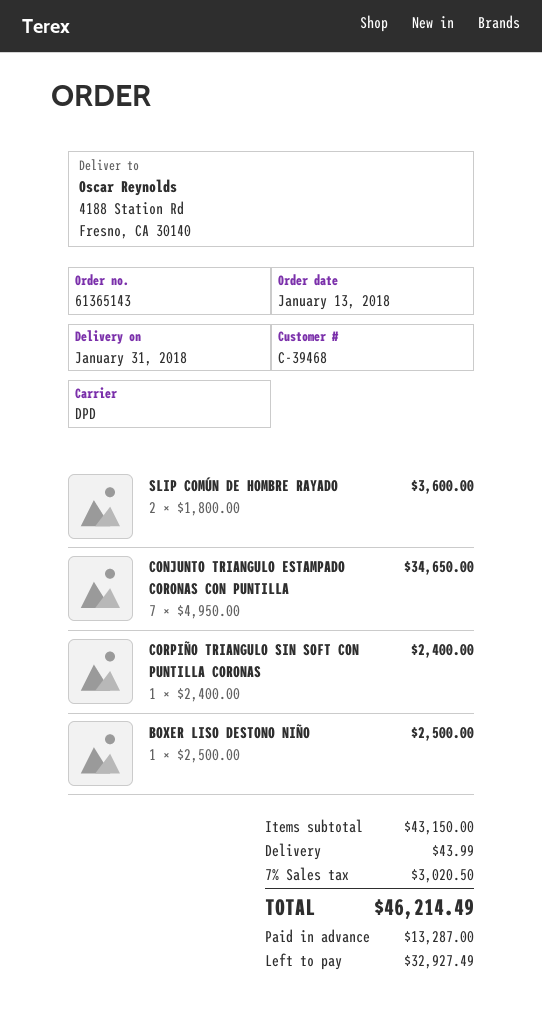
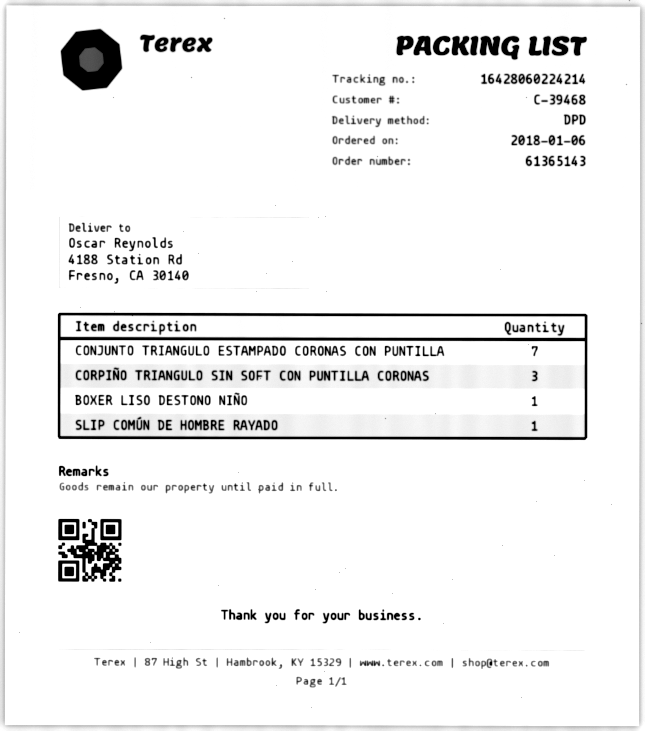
order date: 2018-01-13 -> 2018-01-06
SLIP COMÚN DE HOMBRE RAYADO: 2 -> 1
CORPIÑO TRIANGULO SIN SOFT CON PUNTILLA CORONAS: 1 -> 3

